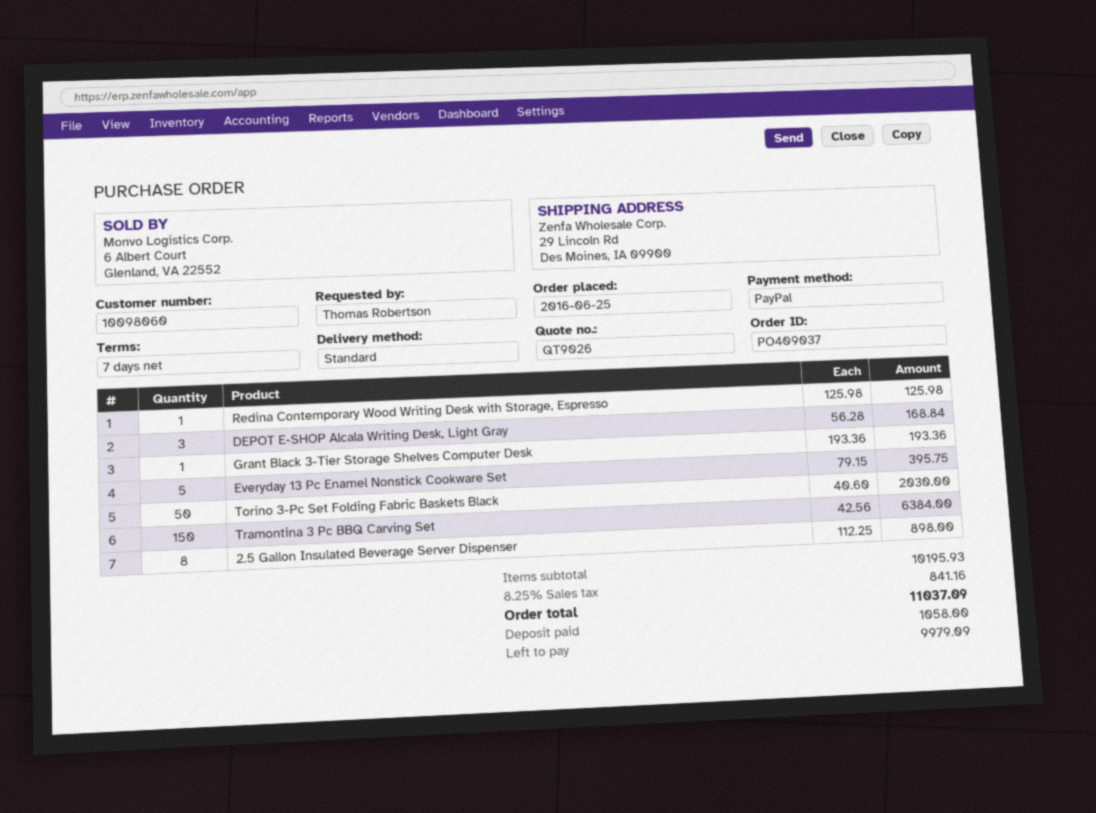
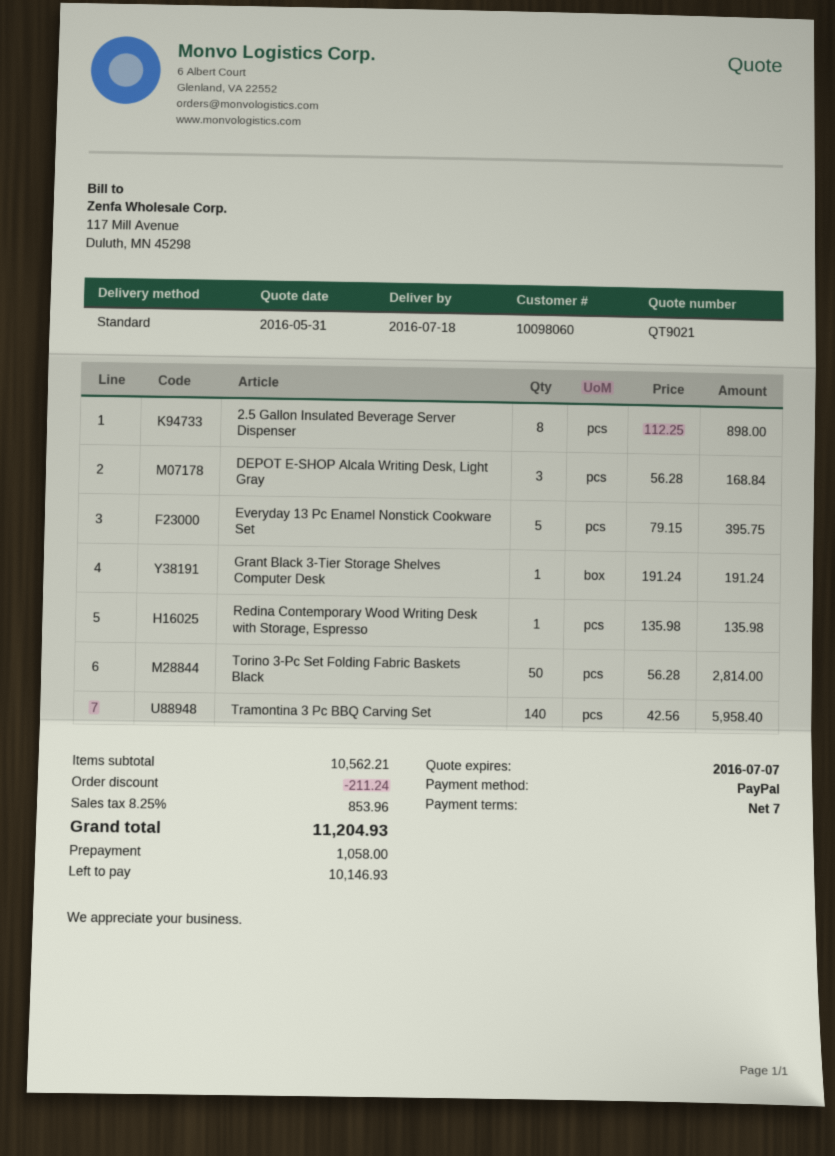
quote number: QT9026 -> QT9021
Redina Contemporary Wood Writing Desk with Storage, Espresso: 1 x 125.98 = 125.98 -> 1 x 135.98 = 135.98
Grant Black 3-Tier Storage Shelves Computer Desk: 1 x 193.36 = 193.36 -> 1 x 191.24 = 191.24
Torino 3-Pc Set Folding Fabric Baskets Black: 50 x 40.60 = 2030.00 -> 50 x 56.28 = 2814.00
Tramontina 3 Pc BBQ Carving Set: 150 x 42.56 = 6384.00 -> 140 x 42.56 = 5958.40
subtotal: 10195.93 -> 10562.21
discount: none -> 211.24
tax: 8.25% = 841.16 -> 8.25% = 853.96
total: 11037.09 -> 11204.93
balance: 9979.09 -> 10146.93

